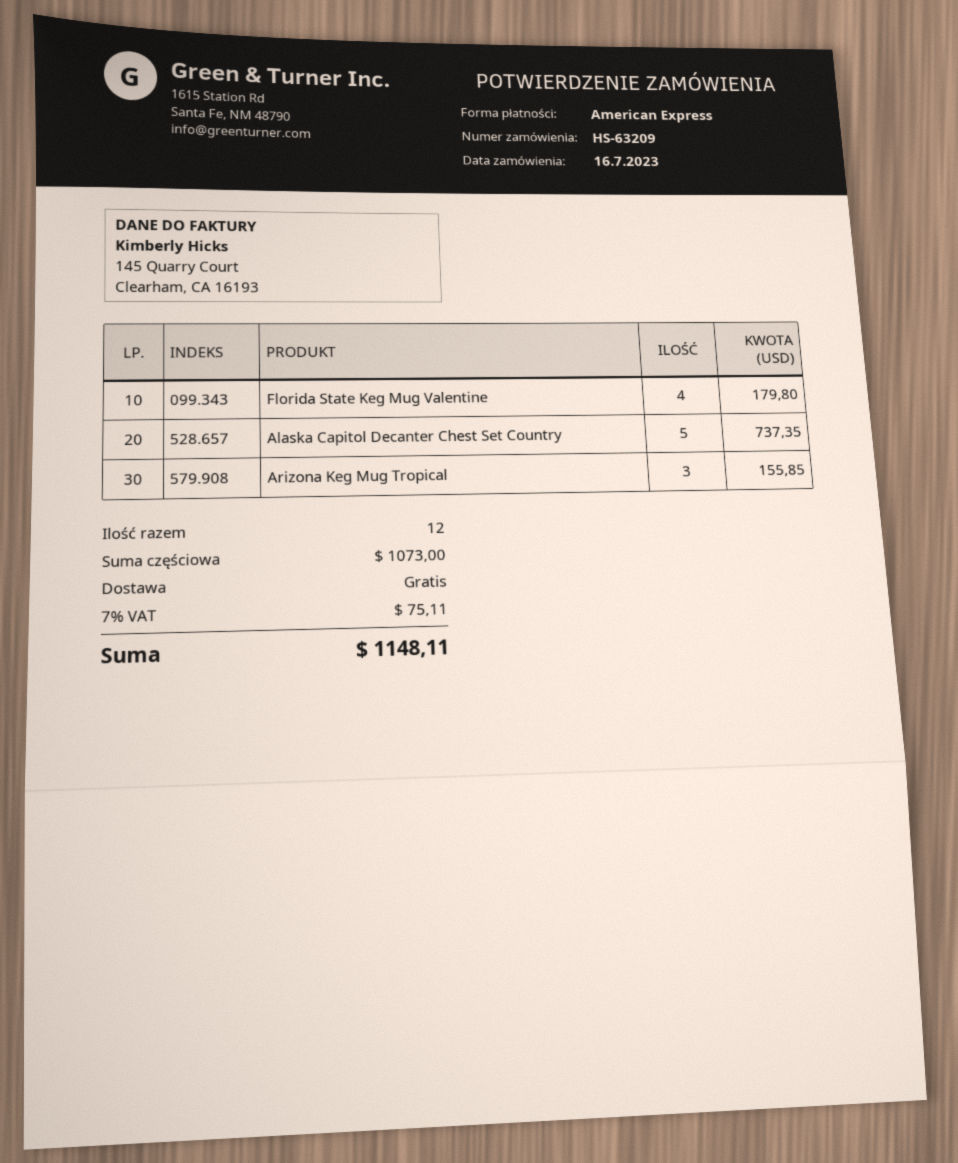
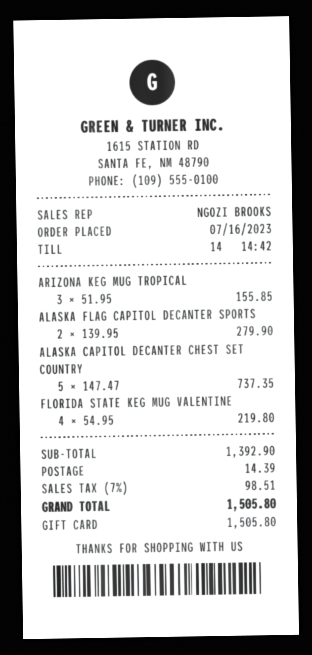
payment method: American Express -> gift card
Florida State Keg Mug Valentine: 4 for 179.80 -> 4 for 219.80
ALASKA FLAG CAPITOL DECANTER SPORTS: none -> 2 for 279.90
subtotal: 1073.00 -> 1392.90
shipping: 0.00 -> 14.39
tax: 7% = 75.11 -> 7% = 98.51
total: 1148.11 -> 1505.80

